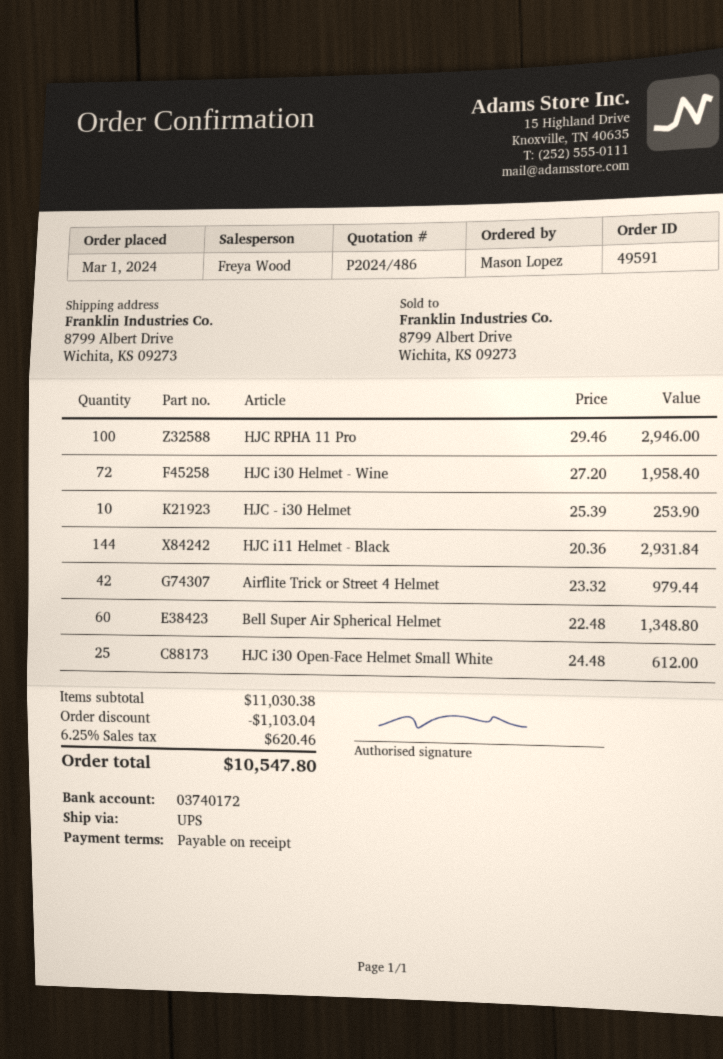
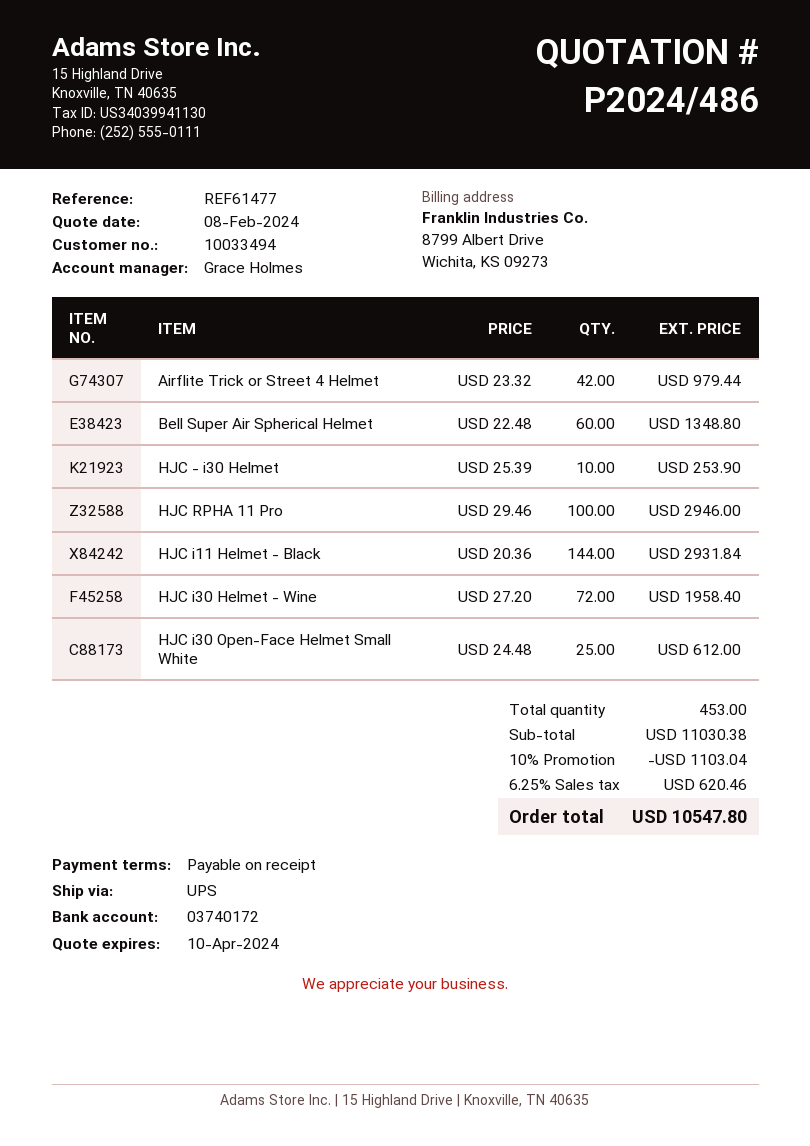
sales rep: Freya Wood -> Grace Holmes

